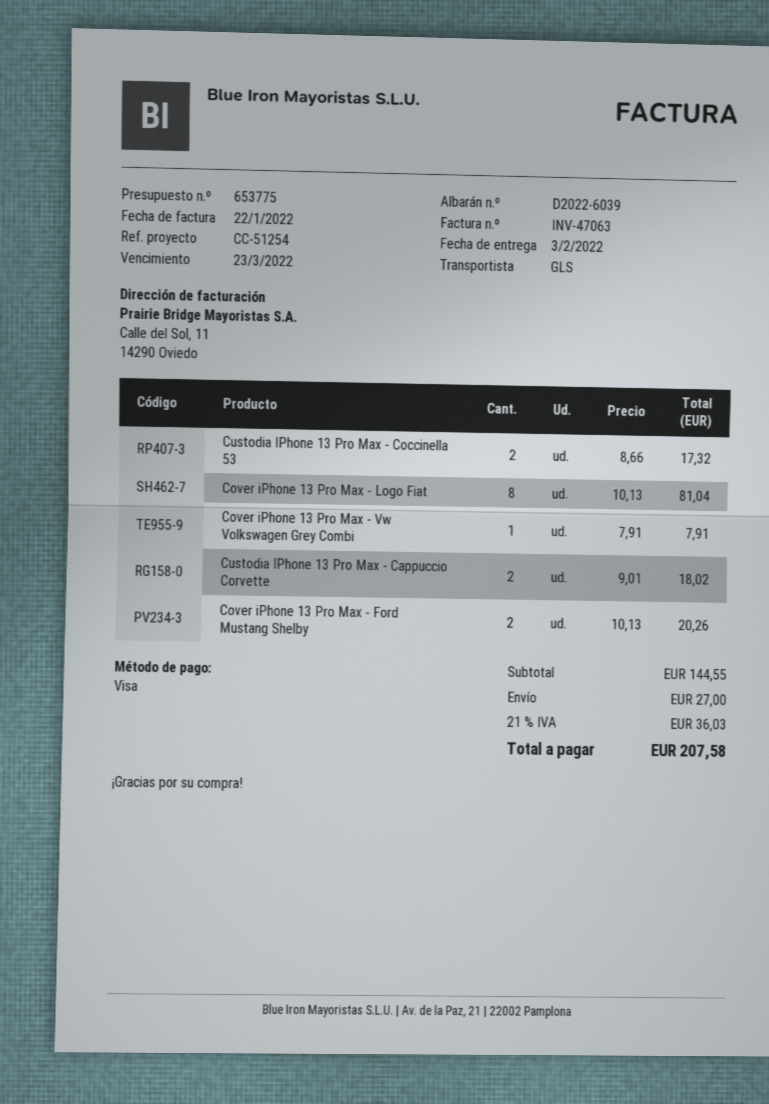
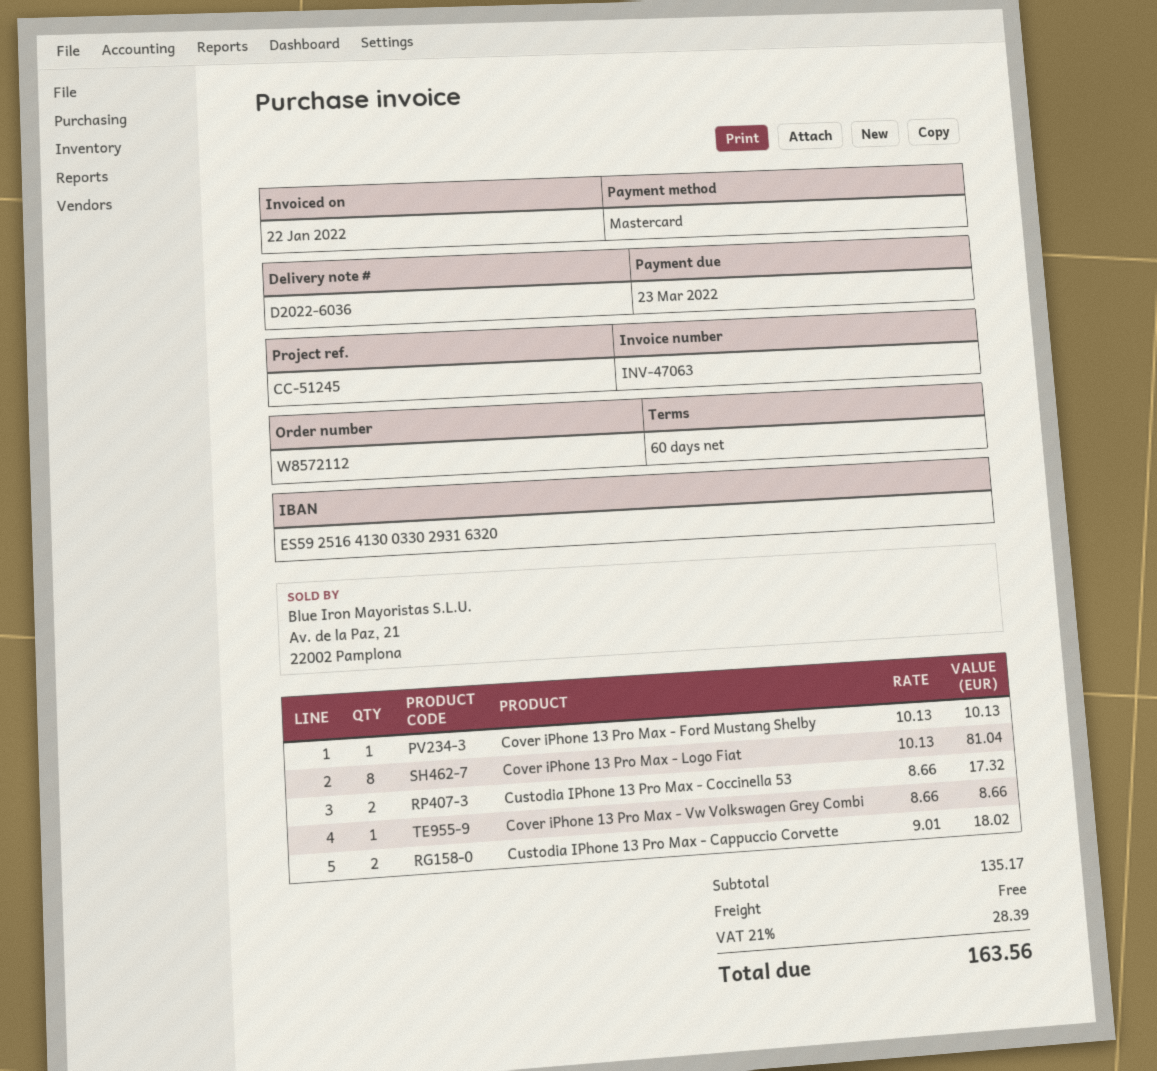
delivery note number: D2022-6039 -> D2022-6036
reference: CC-51254 -> CC-51245
payment method: Visa -> Mastercard
Cover iPhone 13 Pro Max - Vw Volkswagen Grey Combi: 1 x 7.91 = 7.91 -> 1 x 8.66 = 8.66
Cover iPhone 13 Pro Max - Ford Mustang Shelby: 2 x 10.13 = 20.26 -> 1 x 10.13 = 10.13
subtotal: 144.55 -> 135.17
shipping: 27.00 -> 0.00
tax: 21% = 36.03 -> 21% = 28.39
total: 207.58 -> 163.56

